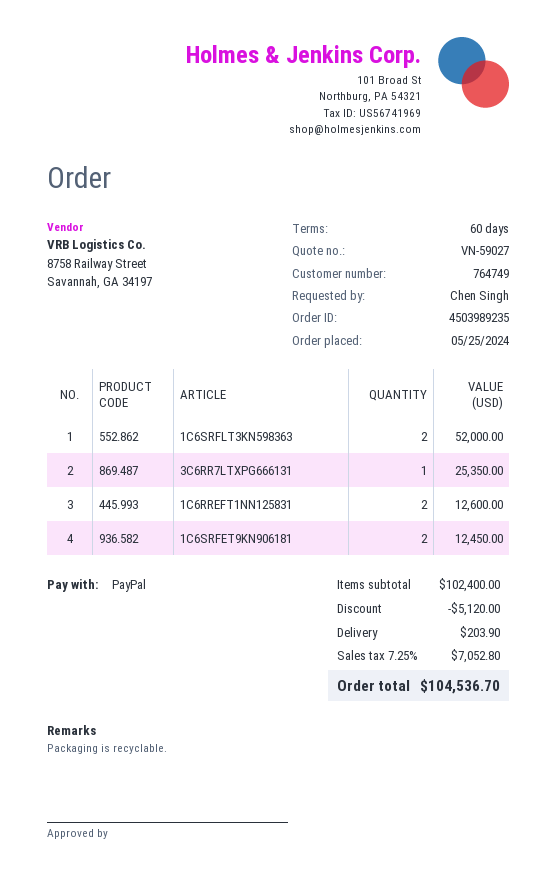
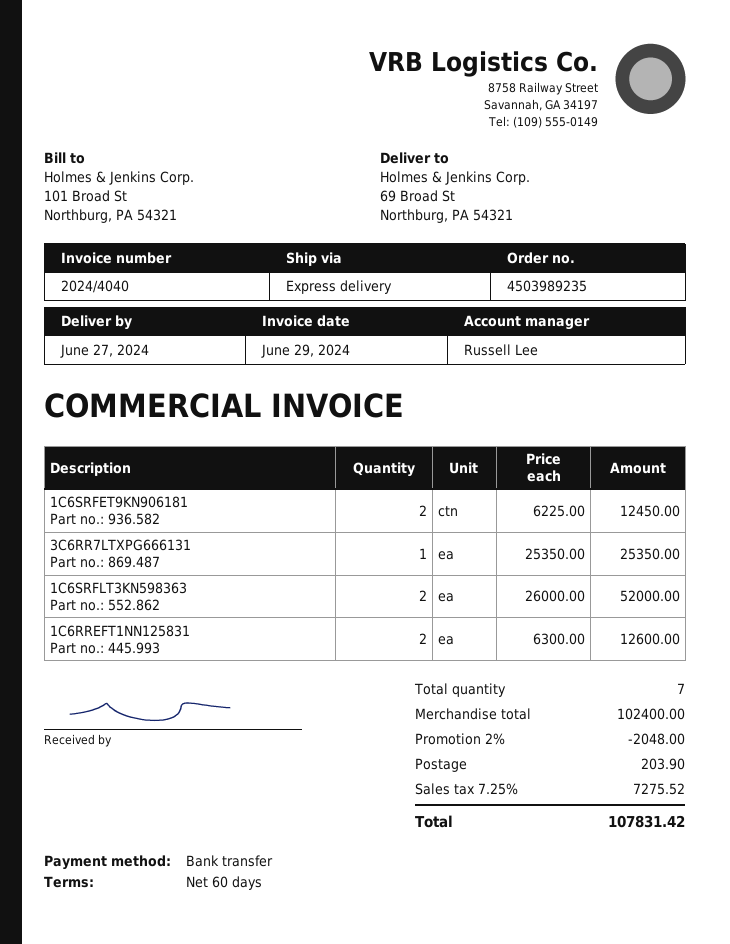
payment method: PayPal -> bank transfer
discount: 5120.00 -> 2048.00
tax: 7.25% = 7052.80 -> 7.25% = 7275.52
total: 104536.70 -> 107831.42

